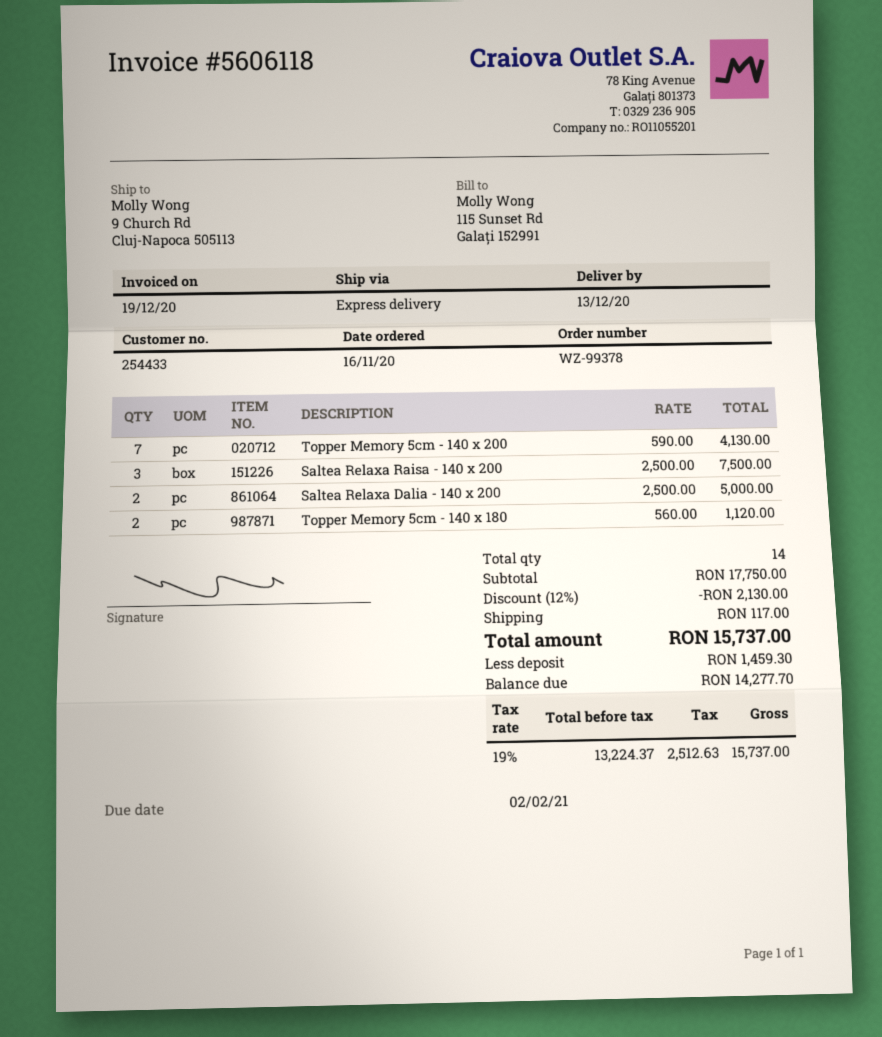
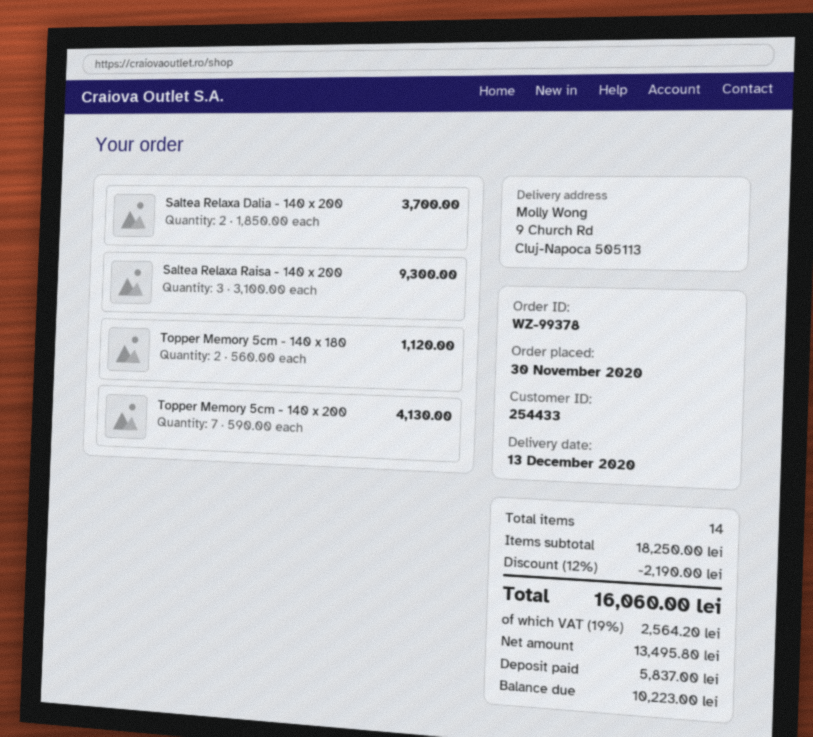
order date: 2020-11-16 -> 2020-11-30
Saltea Relaxa Raisa - 140 x 200: 3 x 2500.00 = 7500.00 -> 3 x 3100.00 = 9300.00
Saltea Relaxa Dalia - 140 x 200: 2 x 2500.00 = 5000.00 -> 2 x 1850.00 = 3700.00
subtotal: 17750.00 -> 18250.00
discount: 12% = 2130.00 -> 12% = 2190.00
shipping: 117.00 -> none
net: 13224.37 -> 13495.80
tax: 19% = 2512.63 -> 19% = 2564.20
total: 15737.00 -> 16060.00
deposit: 1459.30 -> 5837.00
balance: 14277.70 -> 10223.00

